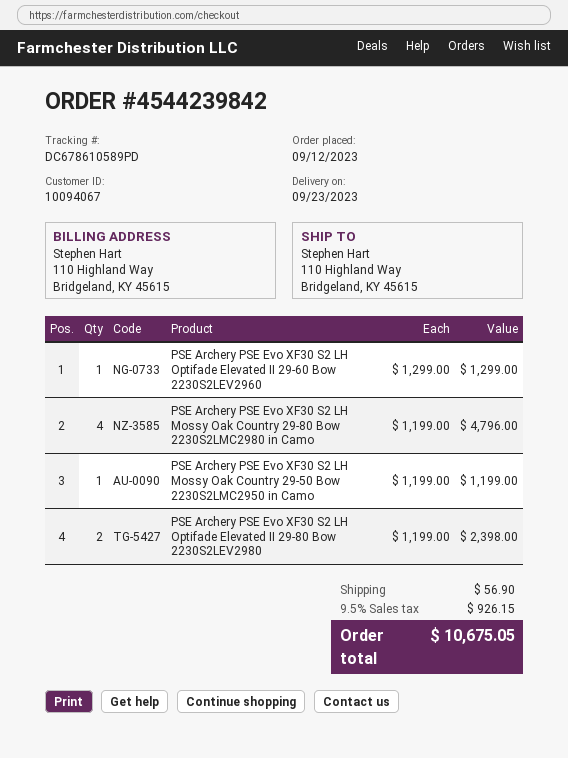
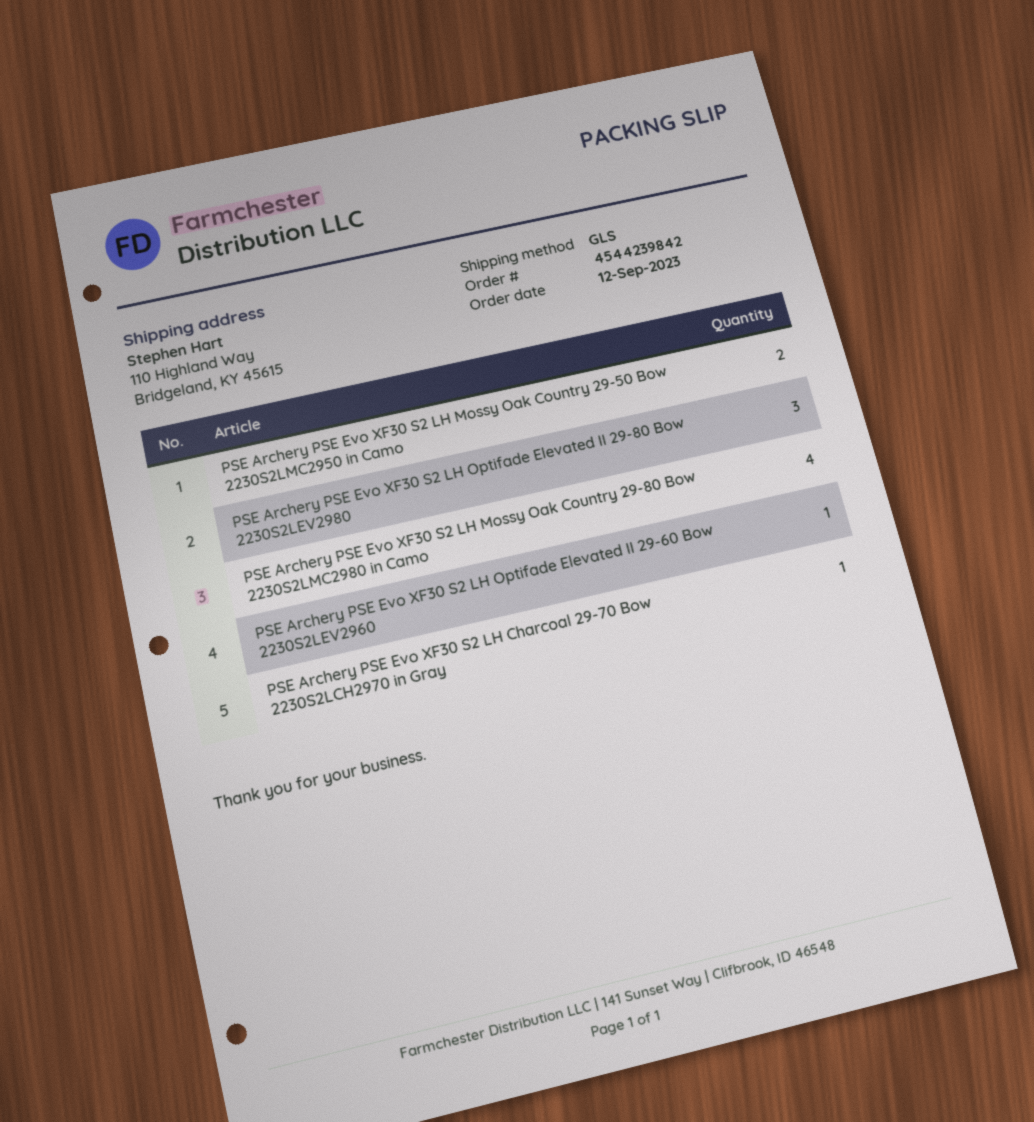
PSE Archery PSE Evo XF30 S2 LH Mossy Oak Country 29-50 Bow 2230S2LMC2950 in Camo: 1 -> 2
PSE Archery PSE Evo XF30 S2 LH Optifade Elevated II 29-80 Bow 2230S2LEV2980: 2 -> 3
PSE Archery PSE Evo XF30 S2 LH Charcoal 29-70 Bow 2230S2LCH2970 in Gray: none -> 1

